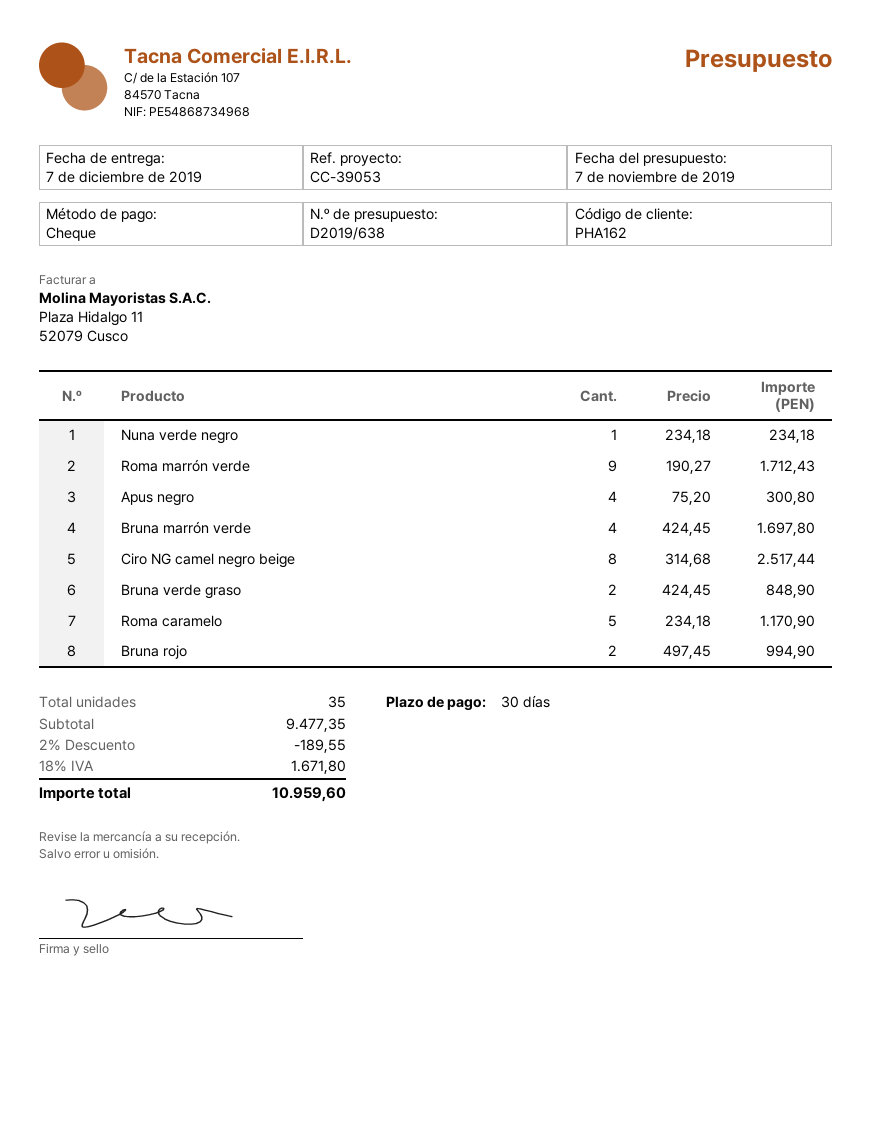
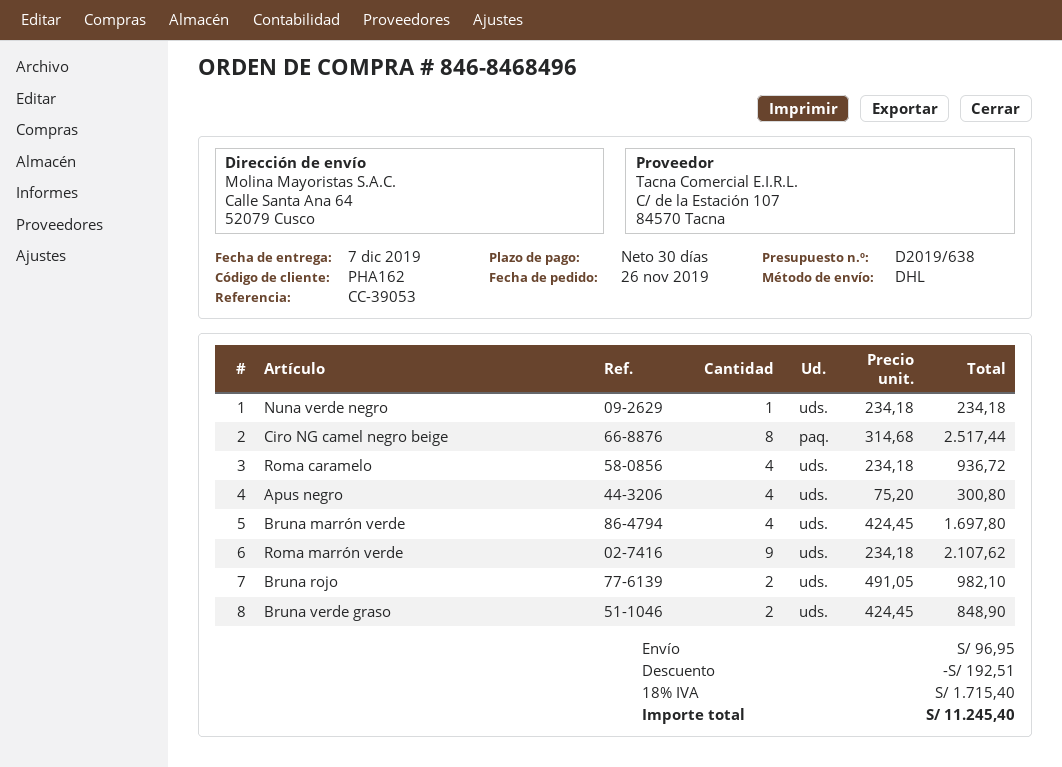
Roma marrón verde: 9 x 190.27 = 1712.43 -> 9 x 234.18 = 2107.62
Roma caramelo: 5 x 234.18 = 1170.90 -> 4 x 234.18 = 936.72
Bruna rojo: 2 x 497.45 = 994.90 -> 2 x 491.05 = 982.10
discount: 189.55 -> 192.51
shipping: none -> 96.95
tax: 18% = 1671.80 -> 18% = 1715.40
total: 10959.60 -> 11245.40

